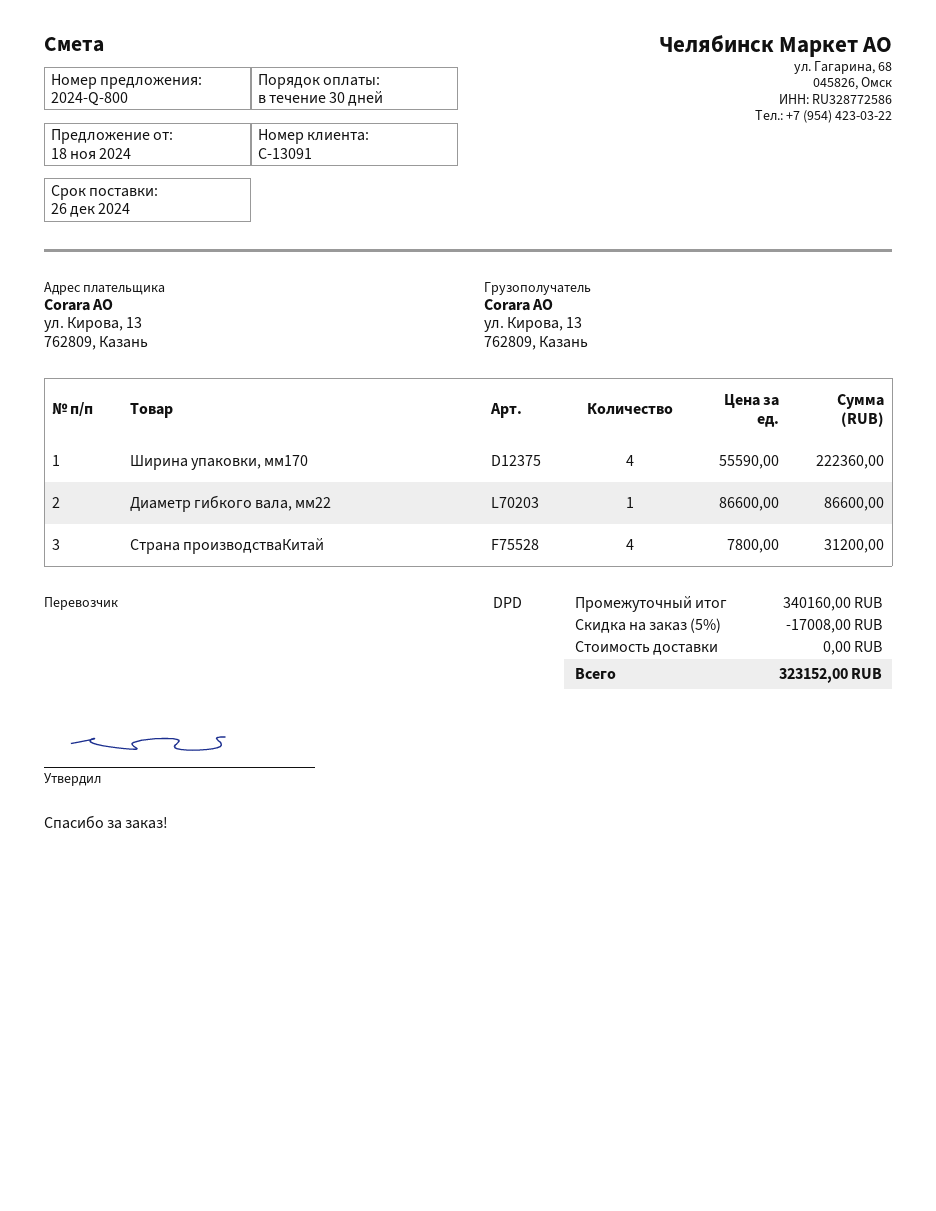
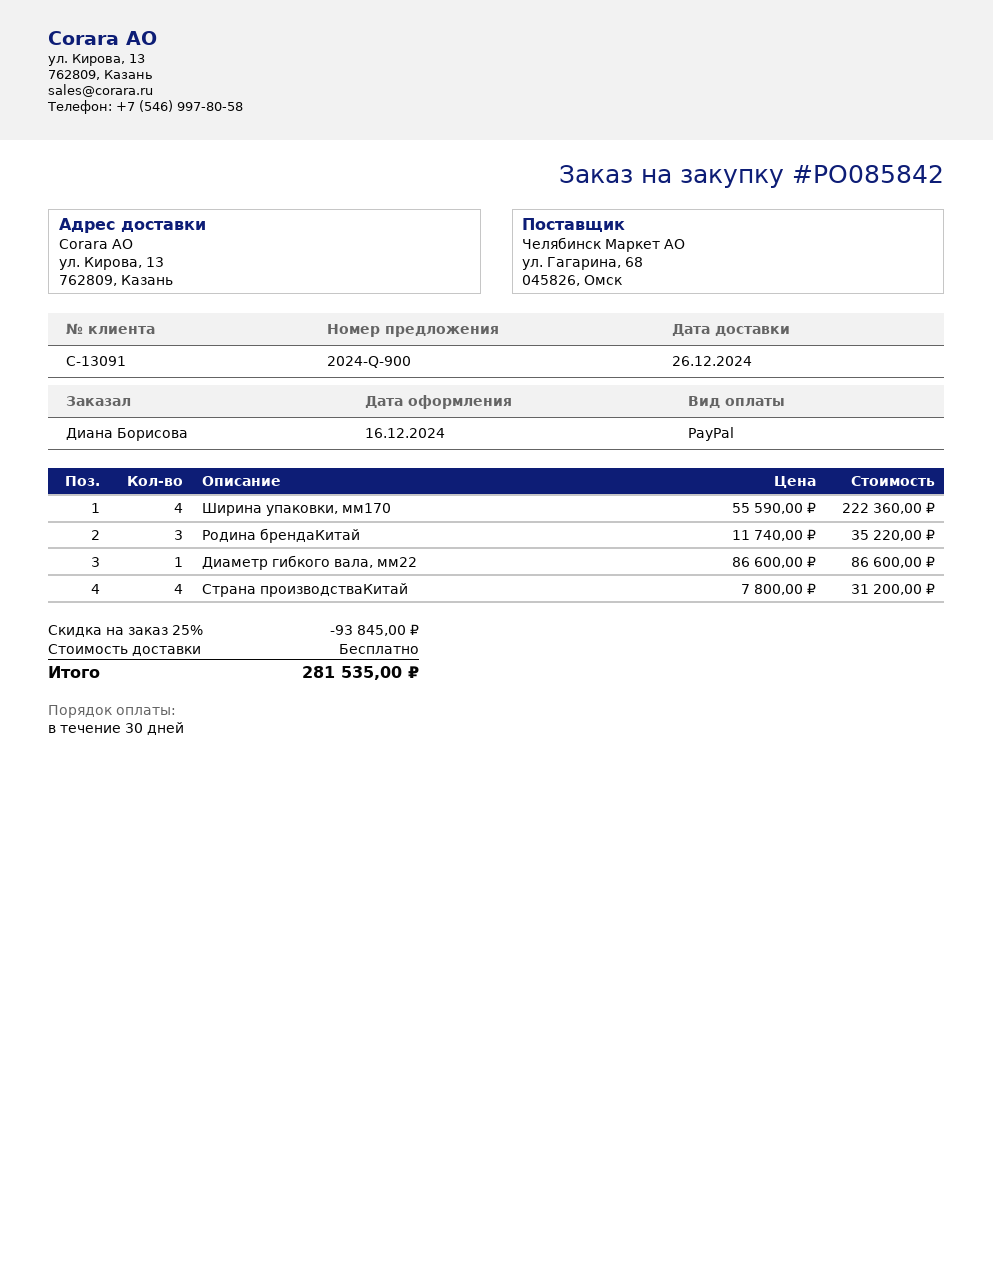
quote number: 2024-Q-800 -> 2024-Q-900
Родина брендаКитай: none -> 3 x 11740.00 = 35220.00
discount: 5% = 17008.00 -> 25% = 93845.00
total: 323152.00 -> 281535.00

